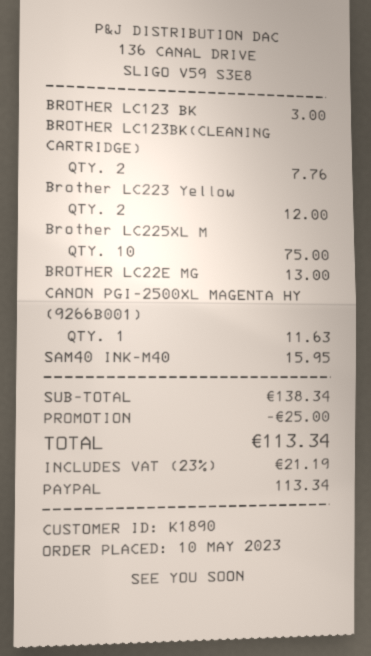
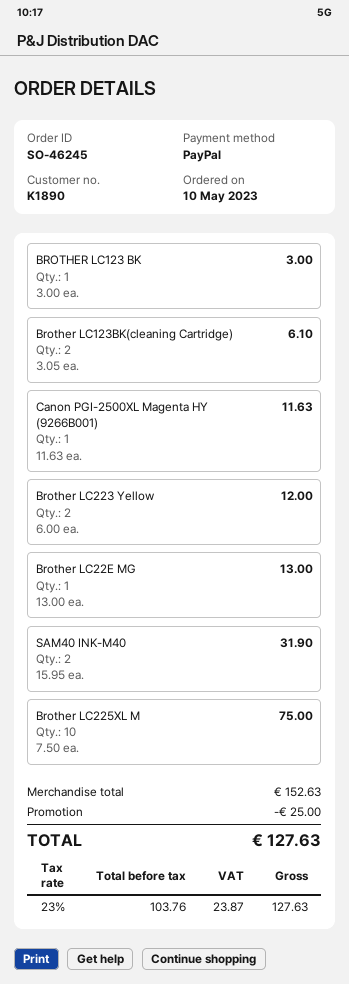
BROTHER LC123BK(CLEANING CARTRIDGE): 2 for 7.76 -> 2 for 6.10
SAM40 INK-M40: 1 for 15.95 -> 2 for 31.90
subtotal: 138.34 -> 152.63
tax: 23% = 21.19 -> 23% = 23.87
total: 113.34 -> 127.63

